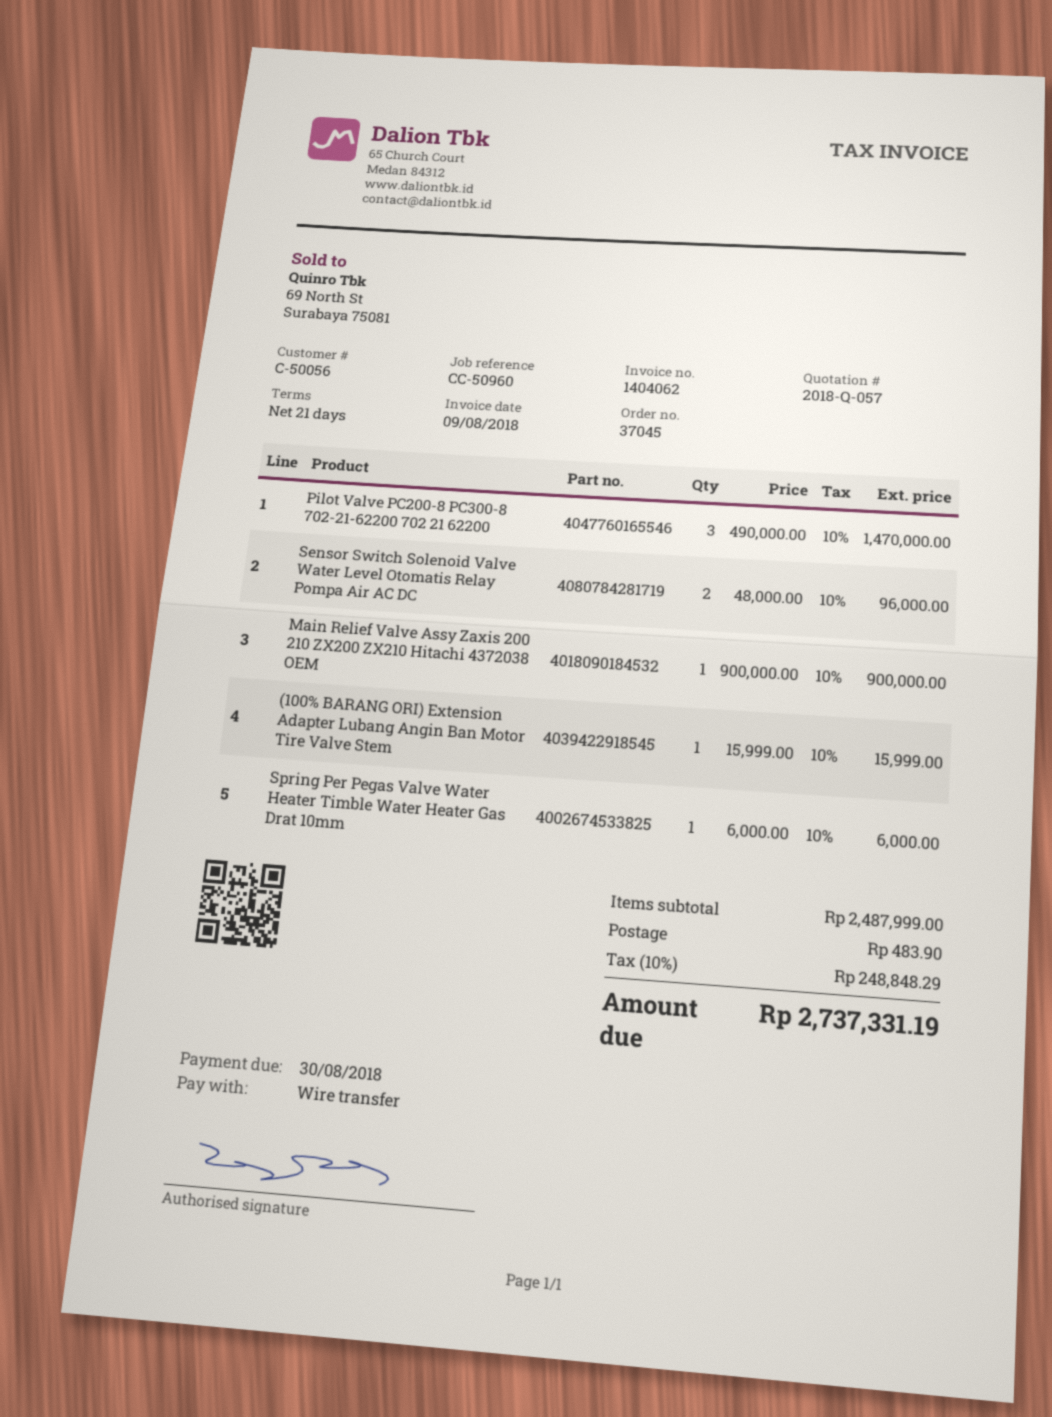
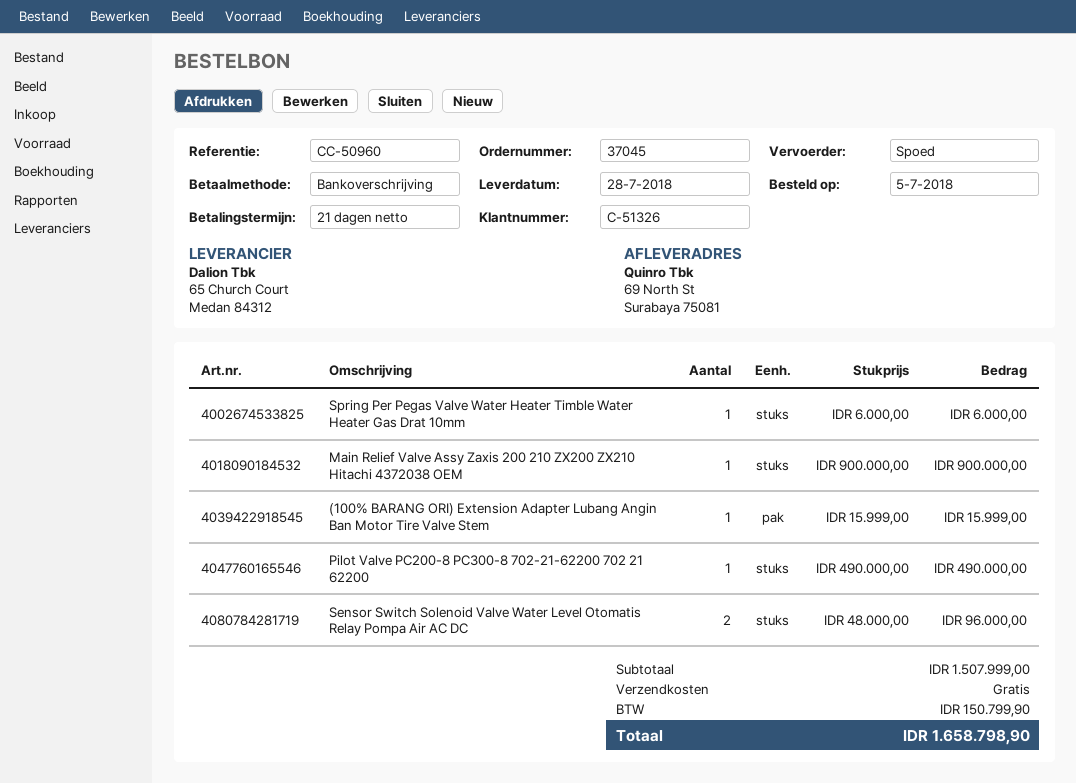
customer number: C-50056 -> C-51326
Pilot Valve PC200-8 PC300-8 702-21-62200 702 21 62200: 3 x 490000.00 = 1470000.00 -> 1 x 490000.00 = 490000.00
subtotal: 2487999.00 -> 1507999.00
shipping: 483.90 -> 0.00
tax: 248848.29 -> 150799.90
total: 2737331.19 -> 1658798.90

